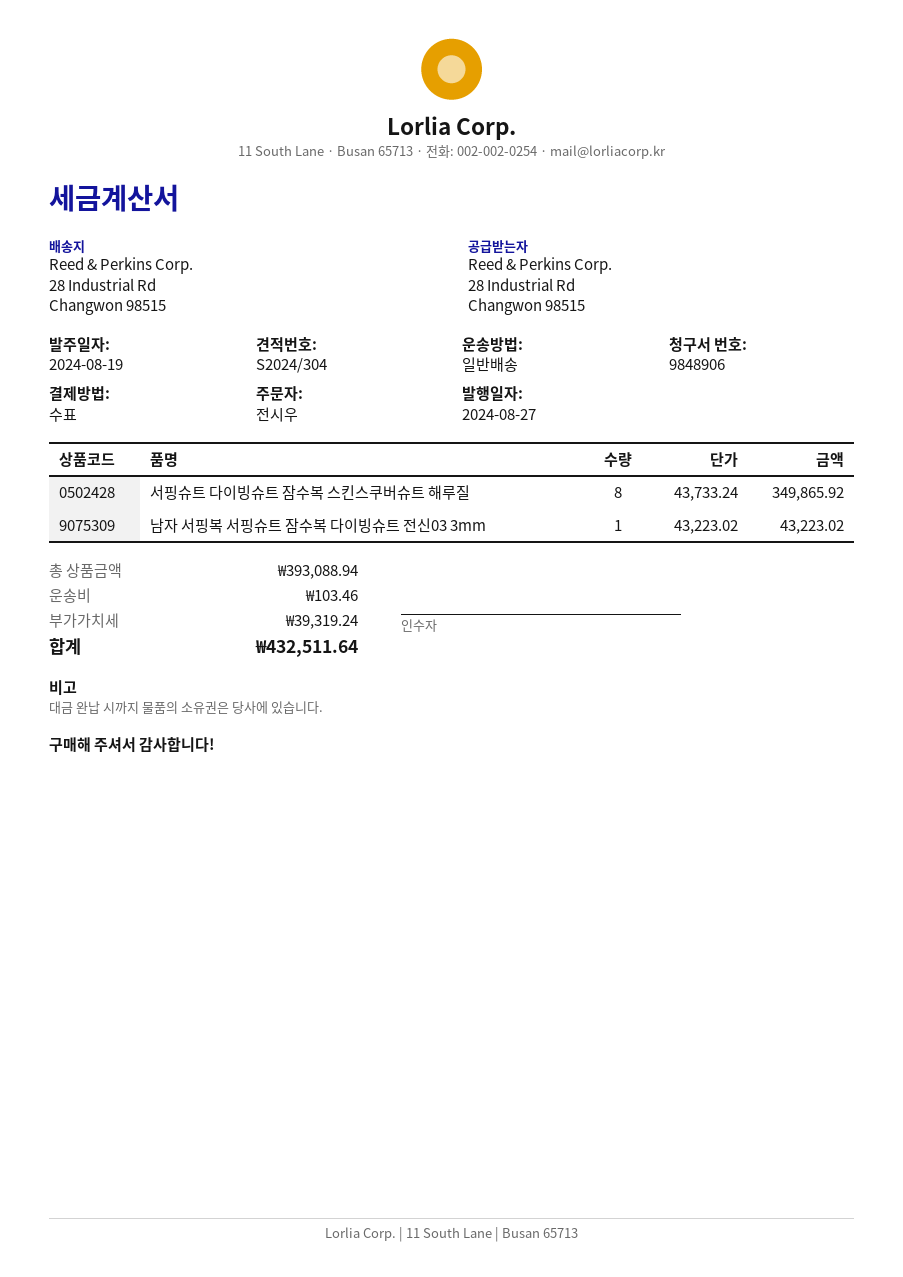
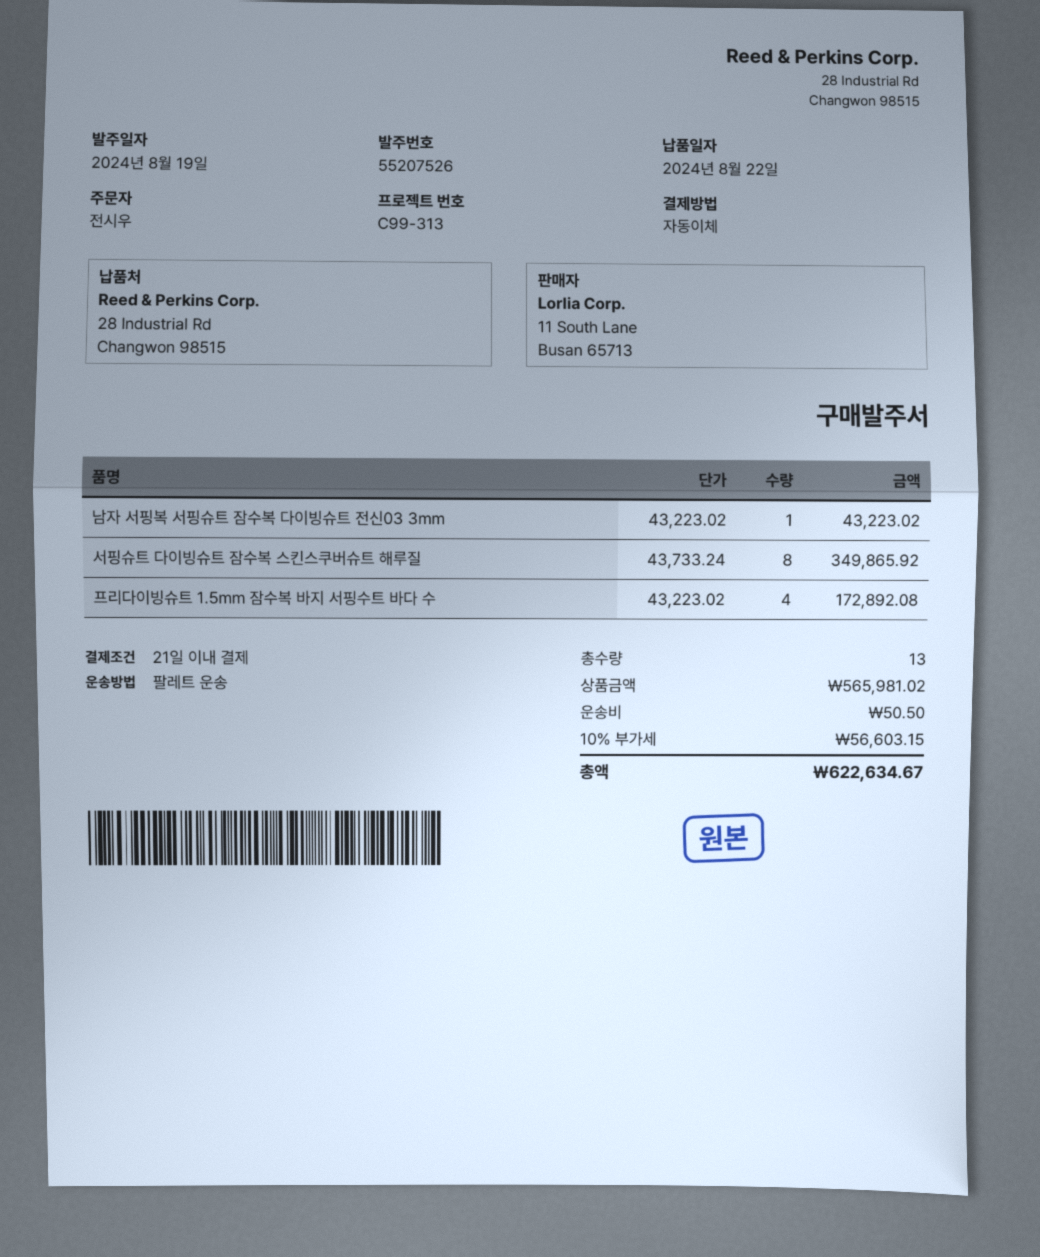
payment method: cheque -> direct debit
shipping method: standard -> pallet freight
프리다이빙슈트 1.5mm 잠수복 바지 서핑수트 바다 수: none -> 4 x 43223.02 = 172892.08
subtotal: 393088.94 -> 565981.02
shipping: 103.46 -> 50.50
tax: 39319.24 -> 56603.15
total: 432511.64 -> 622634.67

